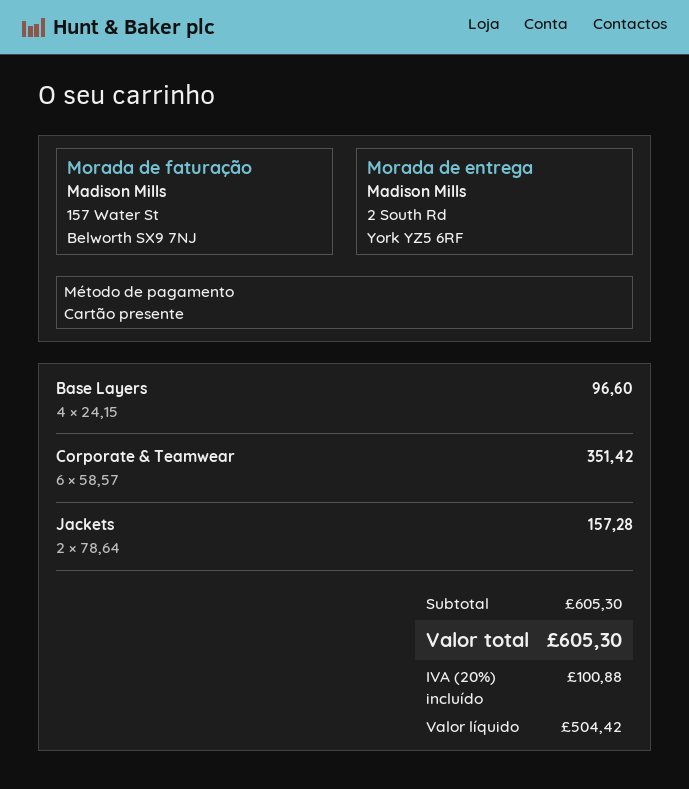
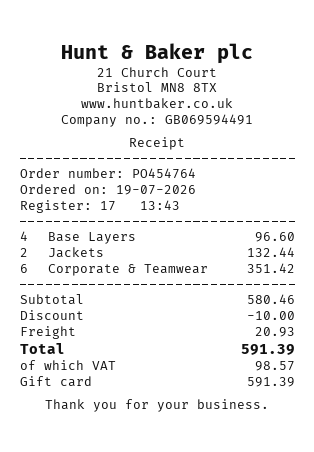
Jackets: 2 for 157.28 -> 2 for 132.44
subtotal: 605.30 -> 580.46
discount: none -> 10.00
shipping: none -> 20.93
tax: 100.88 -> 98.57
total: 605.30 -> 591.39

